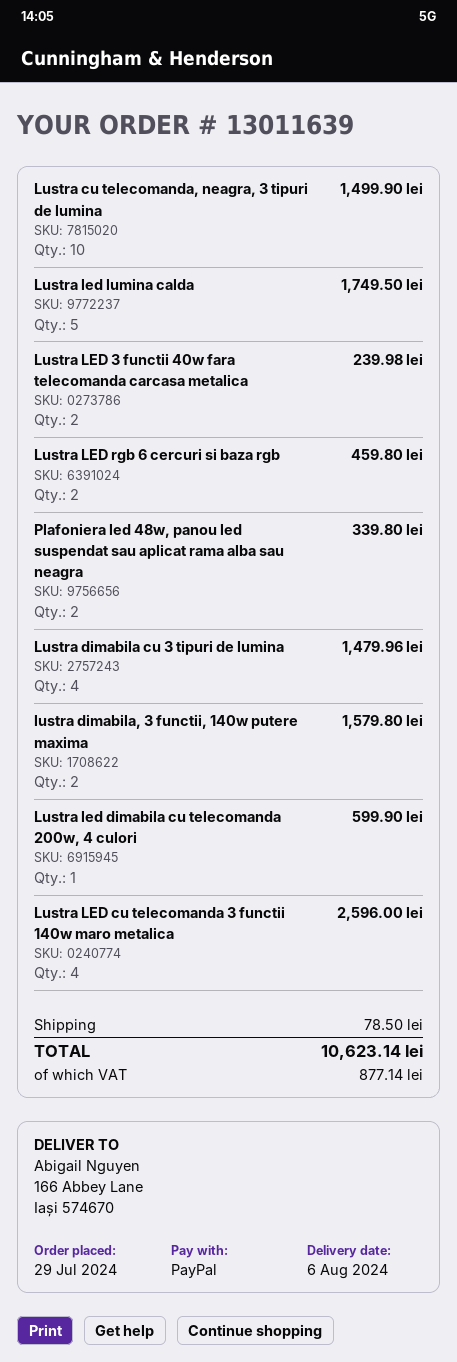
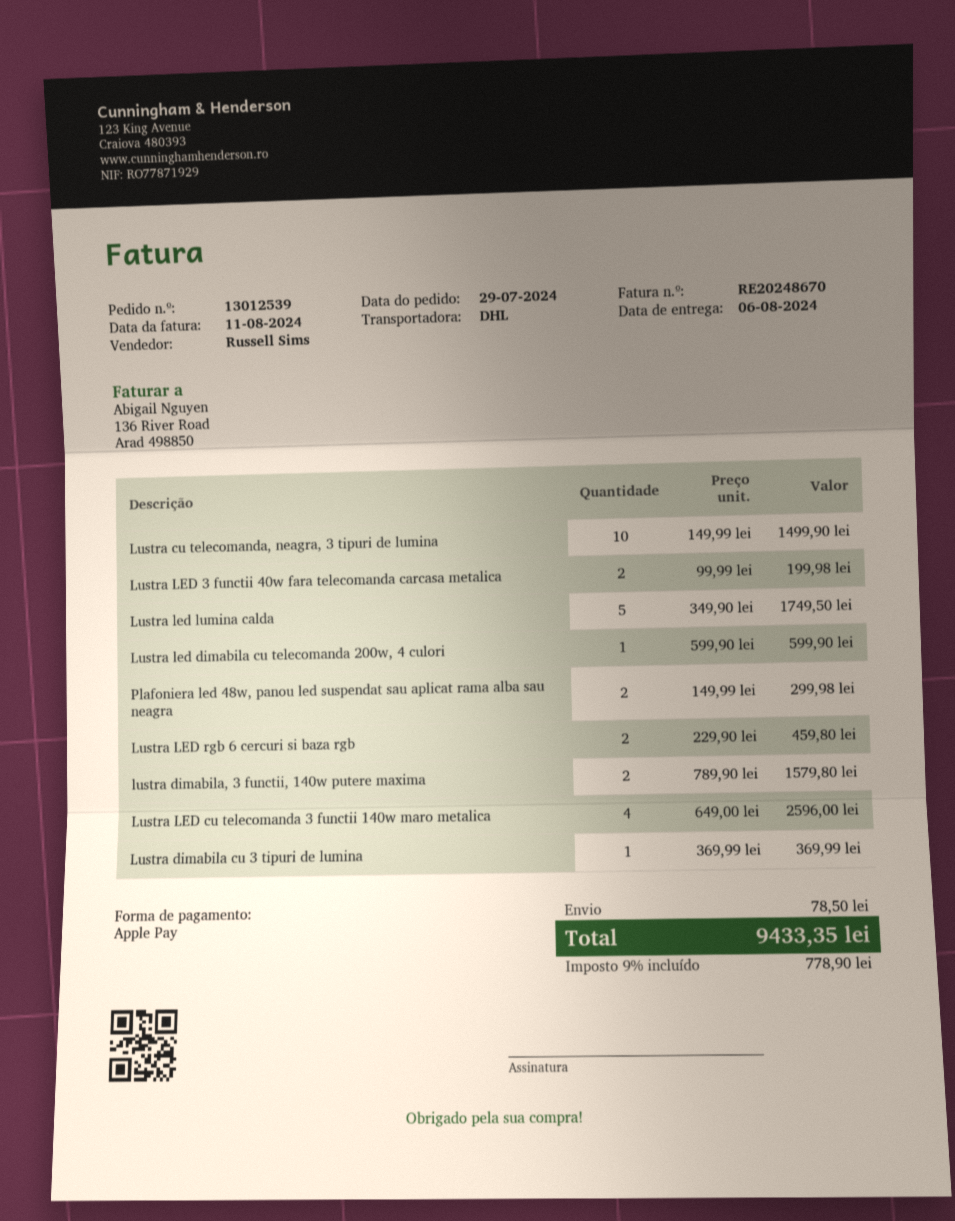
order number: 13011639 -> 13012539
payment method: PayPal -> Apple Pay
Lustra LED 3 functii 40w fara telecomanda carcasa metalica: 2 for 239.98 -> 2 for 199.98
Plafoniera led 48w, panou led suspendat sau aplicat rama alba sau neagra: 2 for 339.80 -> 2 for 299.98
Lustra dimabila cu 3 tipuri de lumina: 4 for 1479.96 -> 1 for 369.99
tax: 877.14 -> 778.90
total: 10623.14 -> 9433.35

